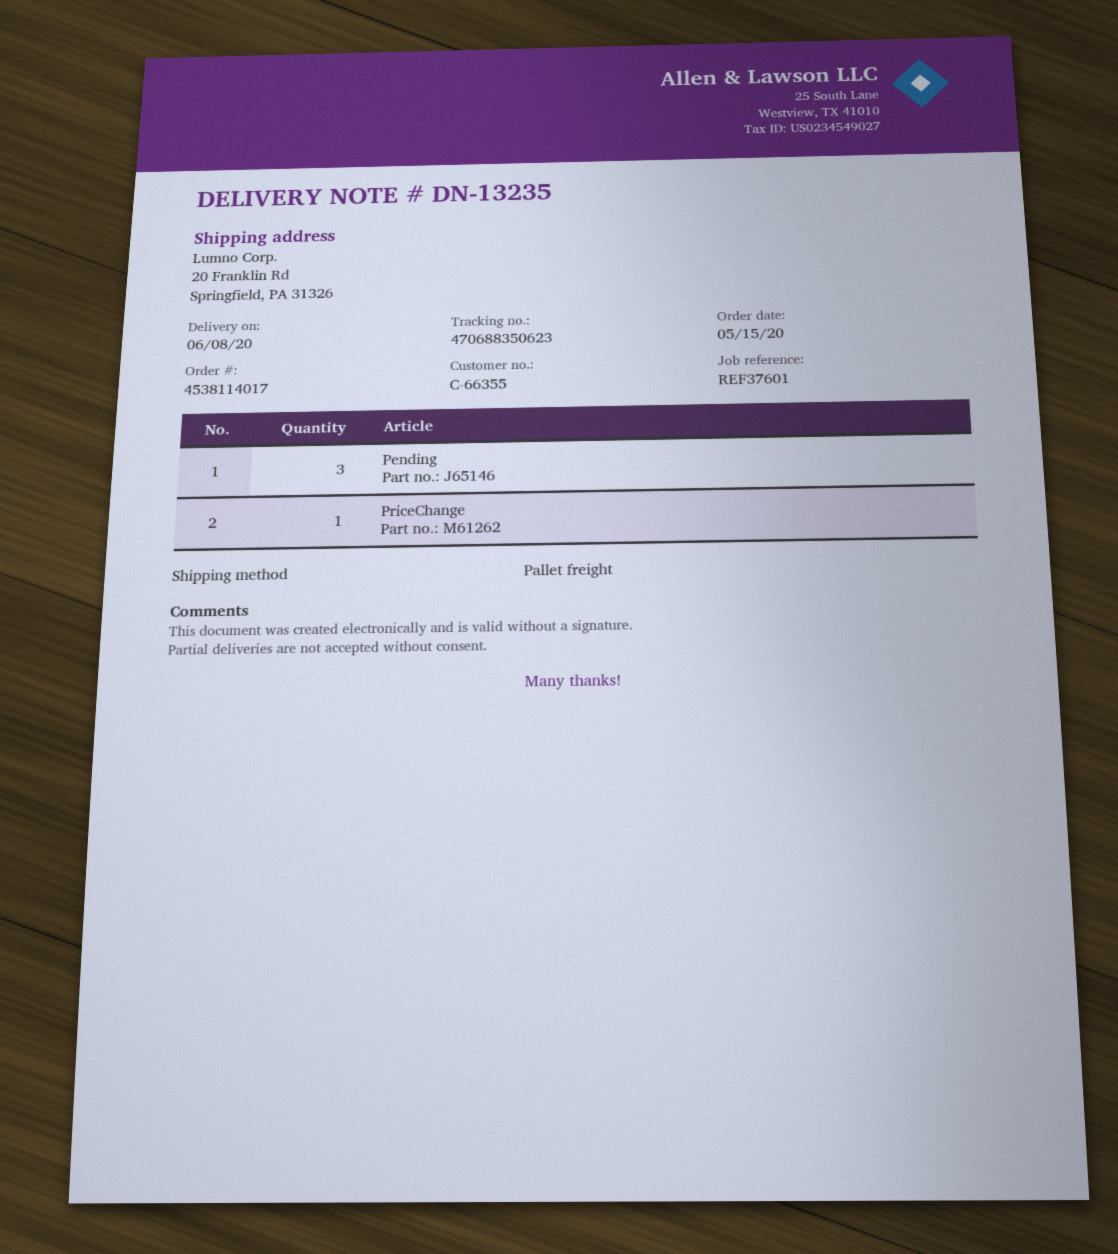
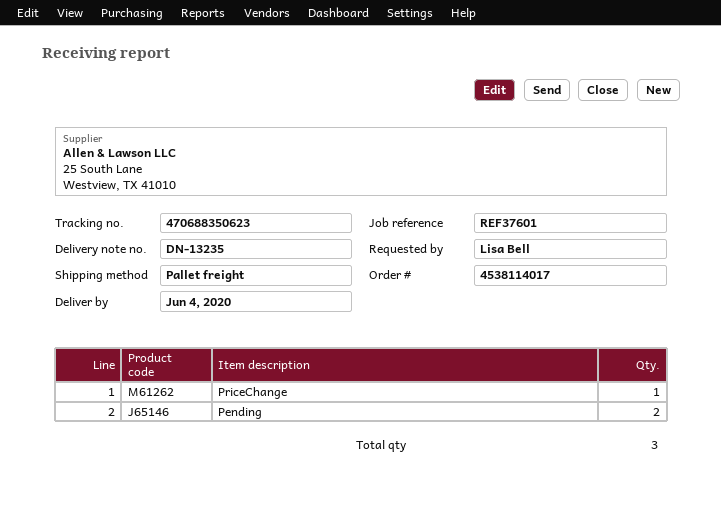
delivery date: 2020-06-08 -> 2020-06-04
Pending: 3 -> 2

